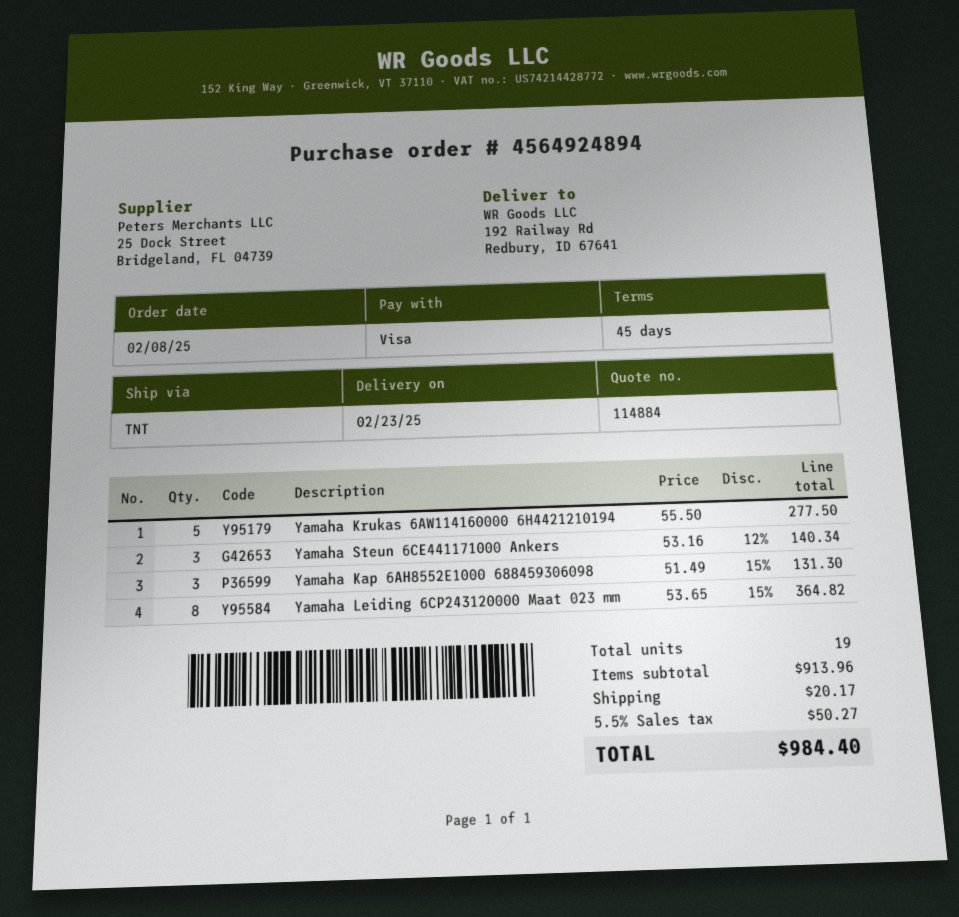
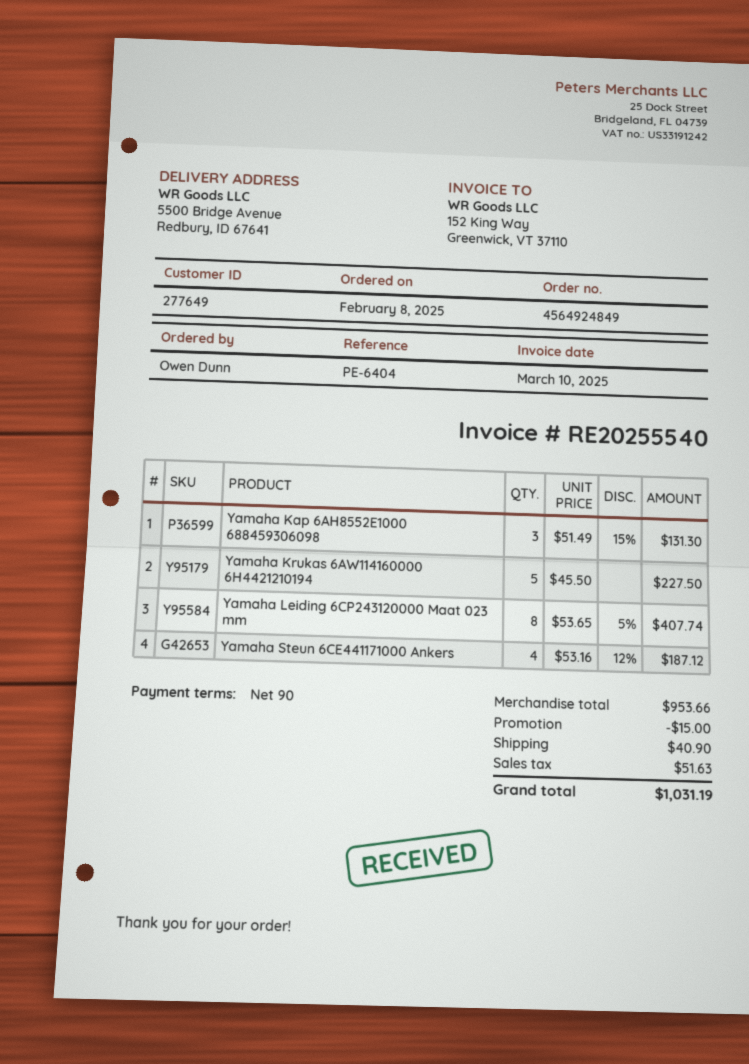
order number: 4564924894 -> 4564924849
payment terms: 45 days -> 90 days
ship to: 192 Railway Rd, Redbury, ID 67641 -> 5500 Bridge Avenue, Redbury, ID 67641
Yamaha Krukas 6AW114160000 6H4421210194: 5 x 55.50 = 277.50 -> 5 x 45.50 = 227.50
Yamaha Steun 6CE441171000 Ankers: 3 x 53.16 - 12% = 140.34 -> 4 x 53.16 - 12% = 187.12
Yamaha Leiding 6CP243120000 Maat 023 mm: 8 x 53.65 - 15% = 364.82 -> 8 x 53.65 - 5% = 407.74
subtotal: 913.96 -> 953.66
discount: none -> 15.00
shipping: 20.17 -> 40.90
tax: 50.27 -> 51.63
total: 984.40 -> 1031.19

